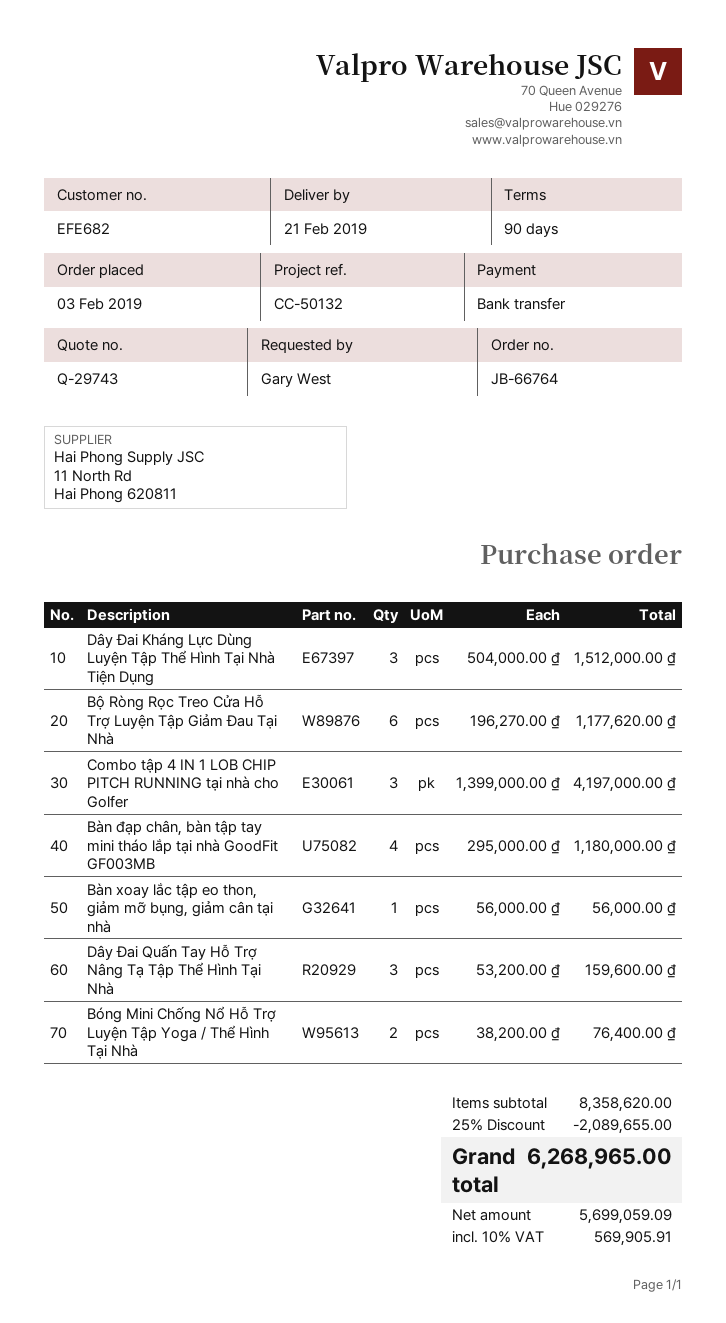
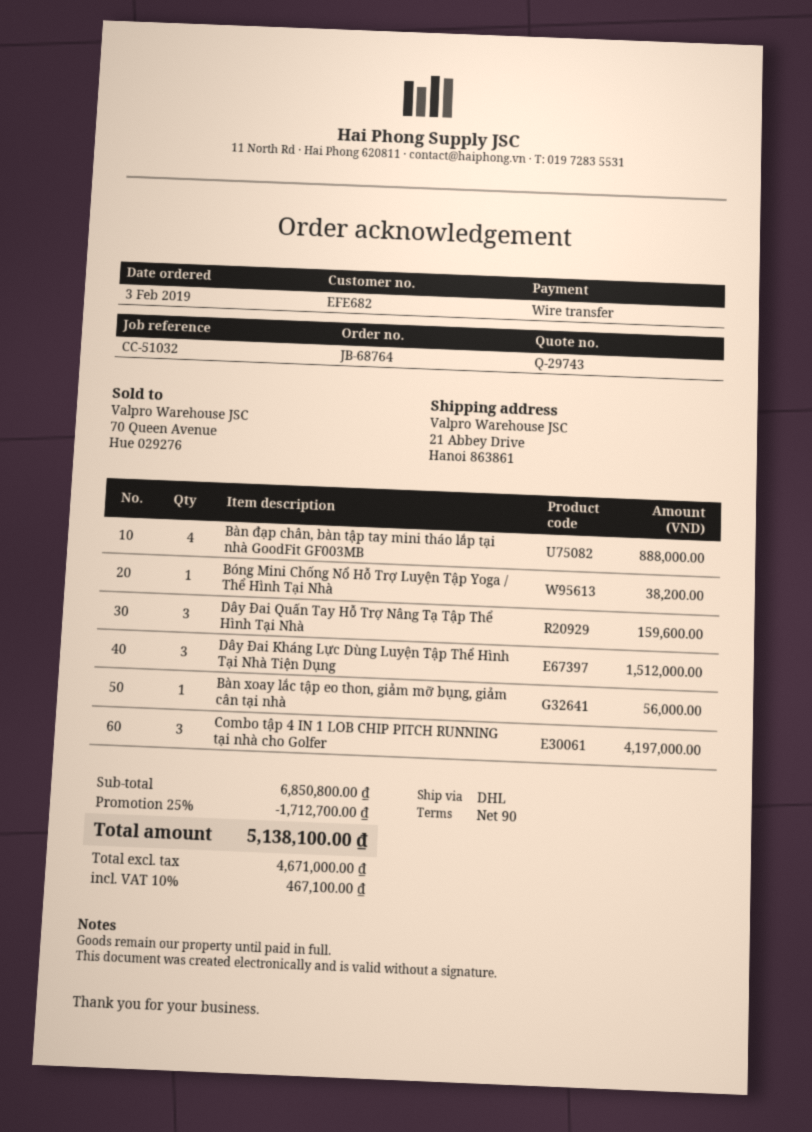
order number: JB-66764 -> JB-68764
reference: CC-50132 -> CC-51032
Bộ Ròng Rọc Treo Cửa Hỗ Trợ Luyện Tập Giảm Đau Tại Nhà: 6 for 1177620.00 -> none
Bàn đạp chân, bàn tập tay mini tháo lắp tại nhà GoodFit GF003MB: 4 for 1180000.00 -> 4 for 888000.00
Bóng Mini Chống Nổ Hỗ Trợ Luyện Tập Yoga / Thể Hình Tại Nhà: 2 for 76400.00 -> 1 for 38200.00
subtotal: 8358620.00 -> 6850800.00
discount: 25% = 2089655.00 -> 25% = 1712700.00
net: 5699059.09 -> 4671000.00
tax: 10% = 569905.91 -> 10% = 467100.00
total: 6268965.00 -> 5138100.00

